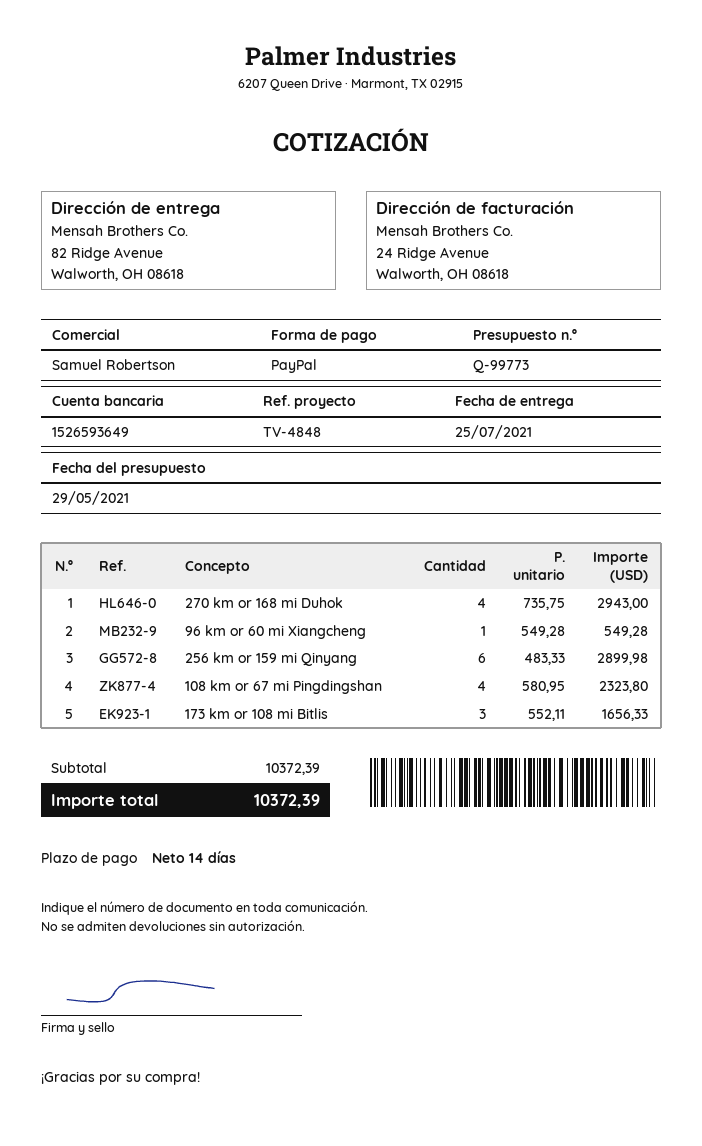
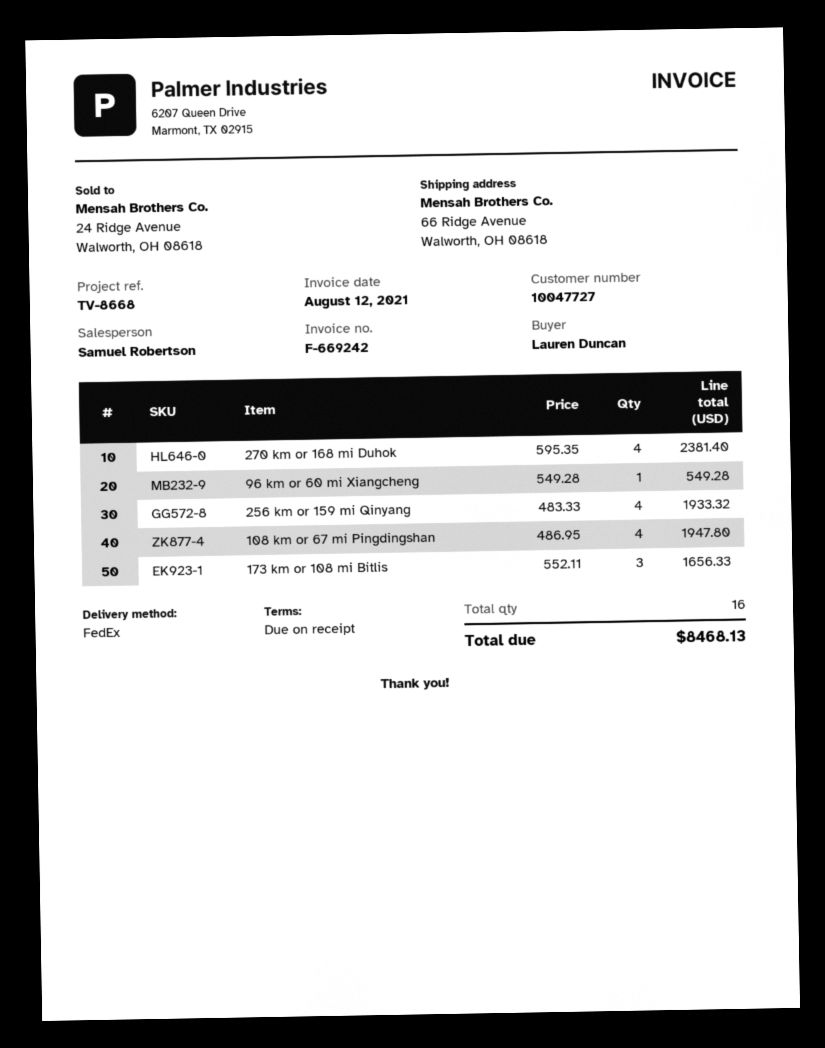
payment terms: 14 days -> on receipt
reference: TV-4848 -> TV-8668
ship to: 82 Ridge Avenue, Walworth, OH 08618 -> 66 Ridge Avenue, Walworth, OH 08618
270 km or 168 mi Duhok: 4 x 735.75 = 2943.00 -> 4 x 595.35 = 2381.40
256 km or 159 mi Qinyang: 6 x 483.33 = 2899.98 -> 4 x 483.33 = 1933.32
108 km or 67 mi Pingdingshan: 4 x 580.95 = 2323.80 -> 4 x 486.95 = 1947.80
total: 10372.39 -> 8468.13

